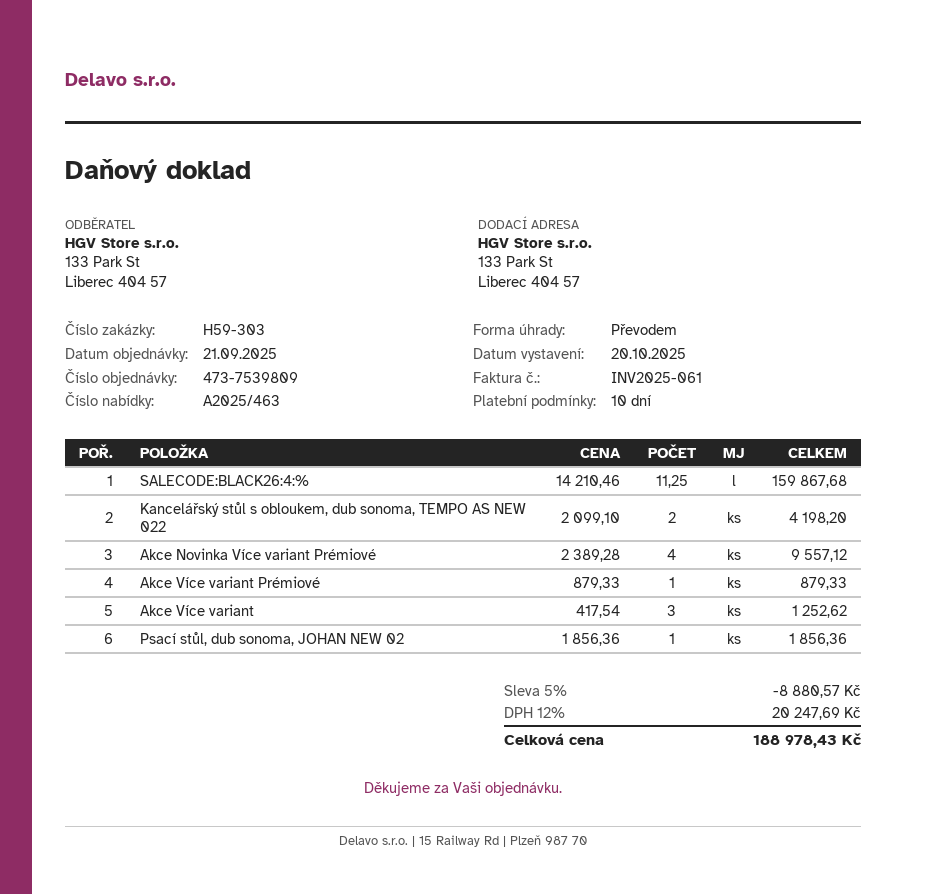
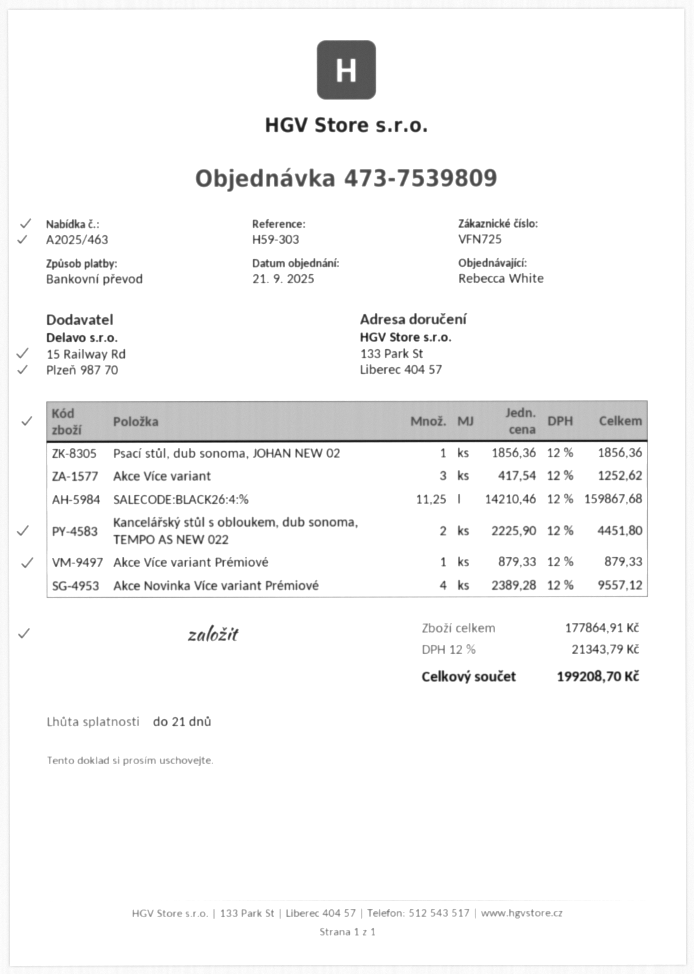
payment terms: 10 days -> 21 days
Kancelářský stůl s obloukem, dub sonoma, TEMPO AS NEW 022: 2 x 2099.10 = 4198.20 -> 2 x 2225.90 = 4451.80
discount: 5% = 8880.57 -> none
tax: 12% = 20247.69 -> 12% = 21343.79
total: 188978.43 -> 199208.70

